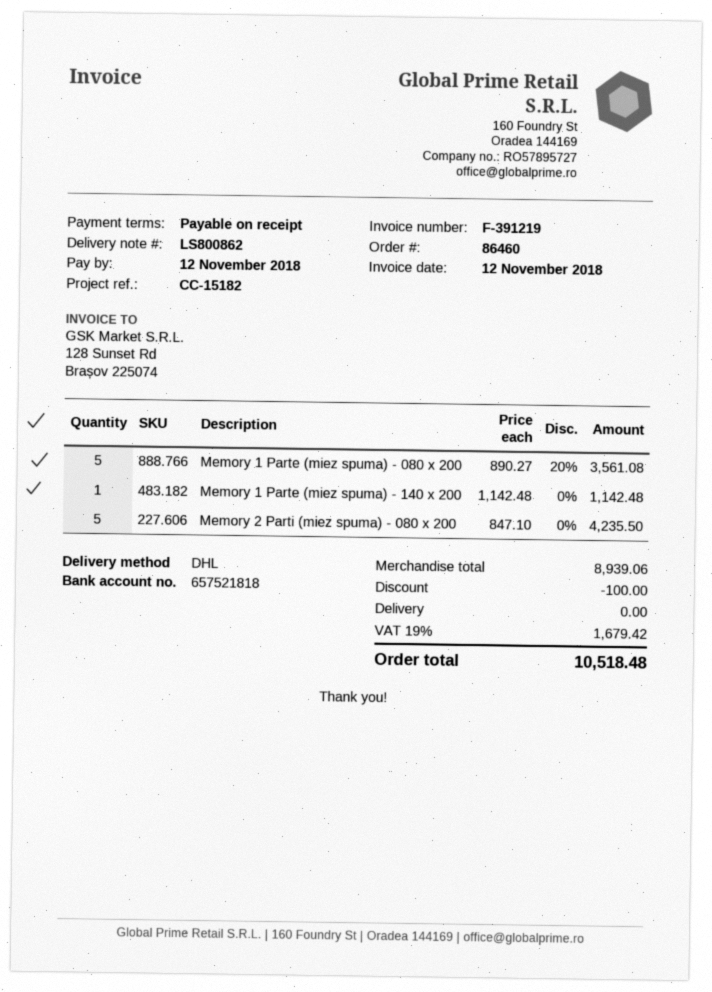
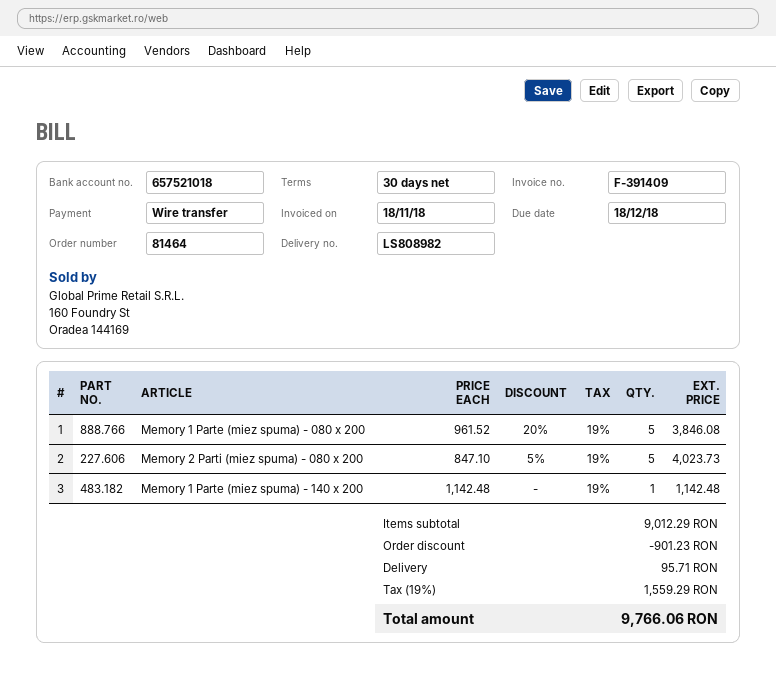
order number: 86460 -> 81464
delivery note number: LS800862 -> LS808982
invoice number: F-391219 -> F-391409
invoice date: 2018-11-12 -> 2018-11-18
payment terms: on receipt -> 30 days
due date: 2018-11-12 -> 2018-12-18
bank account: 657521818 -> 657521018
Memory 1 Parte (miez spuma) - 080 x 200: 5 x 890.27 - 20% = 3561.08 -> 5 x 961.52 - 20% = 3846.08
Memory 2 Parti (miez spuma) - 080 x 200: 5 x 847.10 = 4235.50 -> 5 x 847.10 - 5% = 4023.73
subtotal: 8939.06 -> 9012.29
discount: 100.00 -> 901.23
shipping: 0.00 -> 95.71
tax: 19% = 1679.42 -> 19% = 1559.29
total: 10518.48 -> 9766.06

